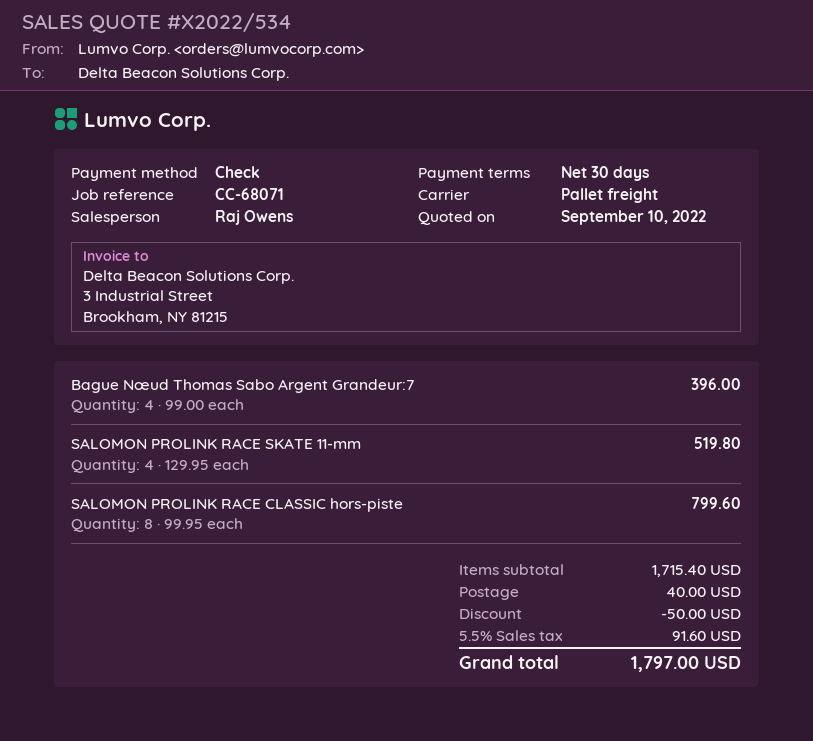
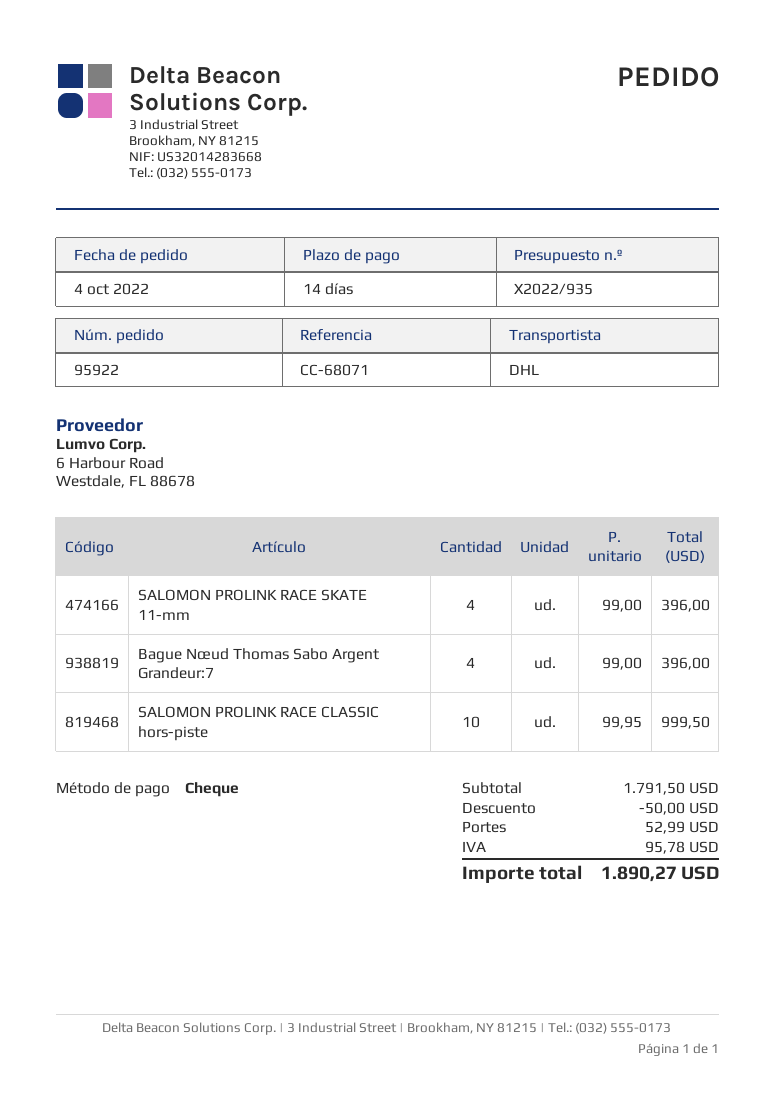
quote number: X2022/534 -> X2022/935
payment terms: 30 days -> 14 days
shipping method: pallet freight -> DHL
SALOMON PROLINK RACE SKATE 11-mm: 4 x 129.95 = 519.80 -> 4 x 99.00 = 396.00
SALOMON PROLINK RACE CLASSIC hors-piste: 8 x 99.95 = 799.60 -> 10 x 99.95 = 999.50
subtotal: 1715.40 -> 1791.50
shipping: 40.00 -> 52.99
tax: 91.60 -> 95.78
total: 1797.00 -> 1890.27

